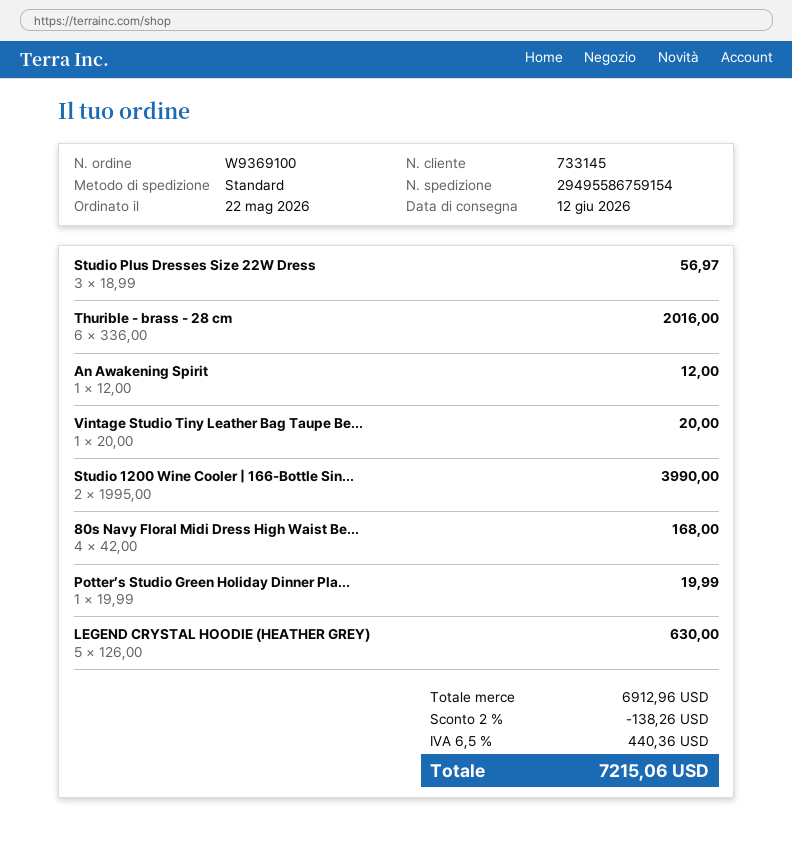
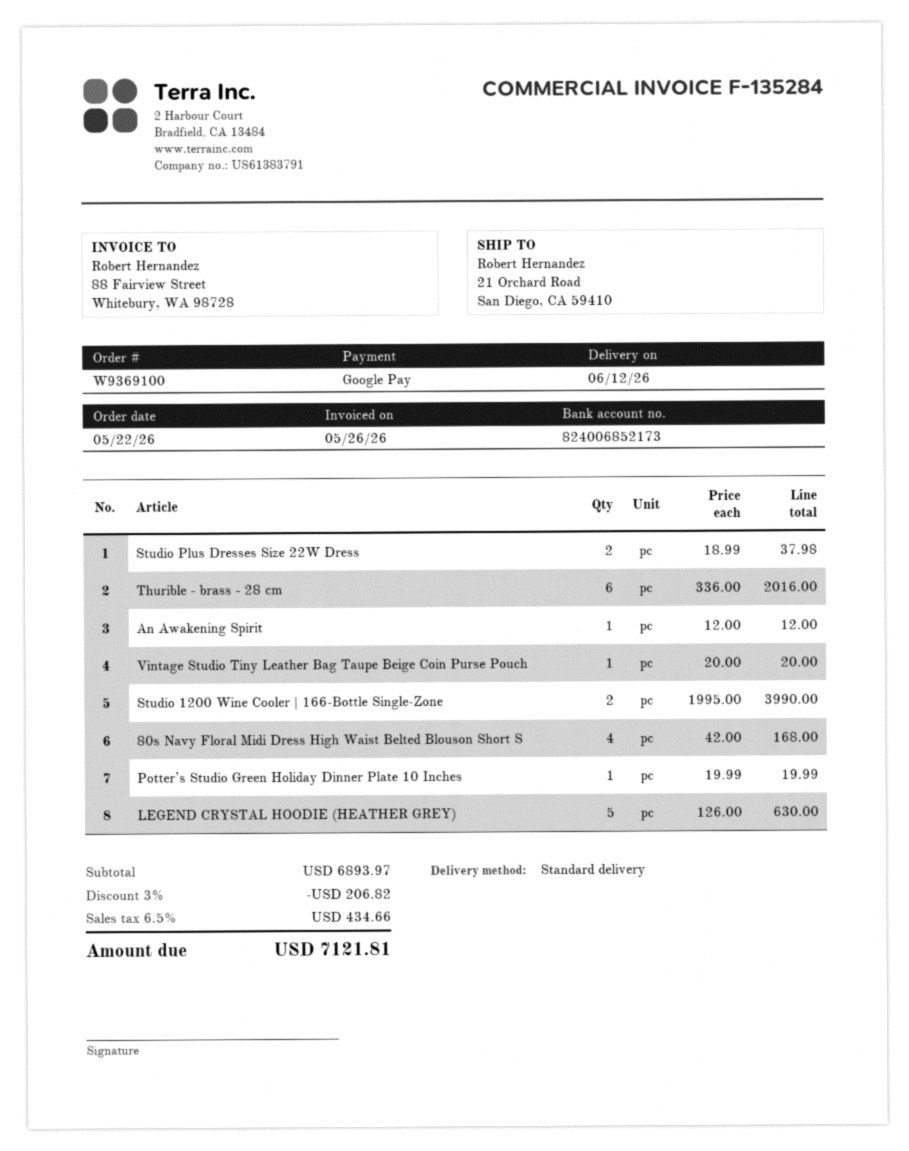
Studio Plus Dresses Size 22W Dress: 3 x 18.99 = 56.97 -> 2 x 18.99 = 37.98
subtotal: 6912.96 -> 6893.97
discount: 2% = 138.26 -> 3% = 206.82
tax: 6.5% = 440.36 -> 6.5% = 434.66
total: 7215.06 -> 7121.81

